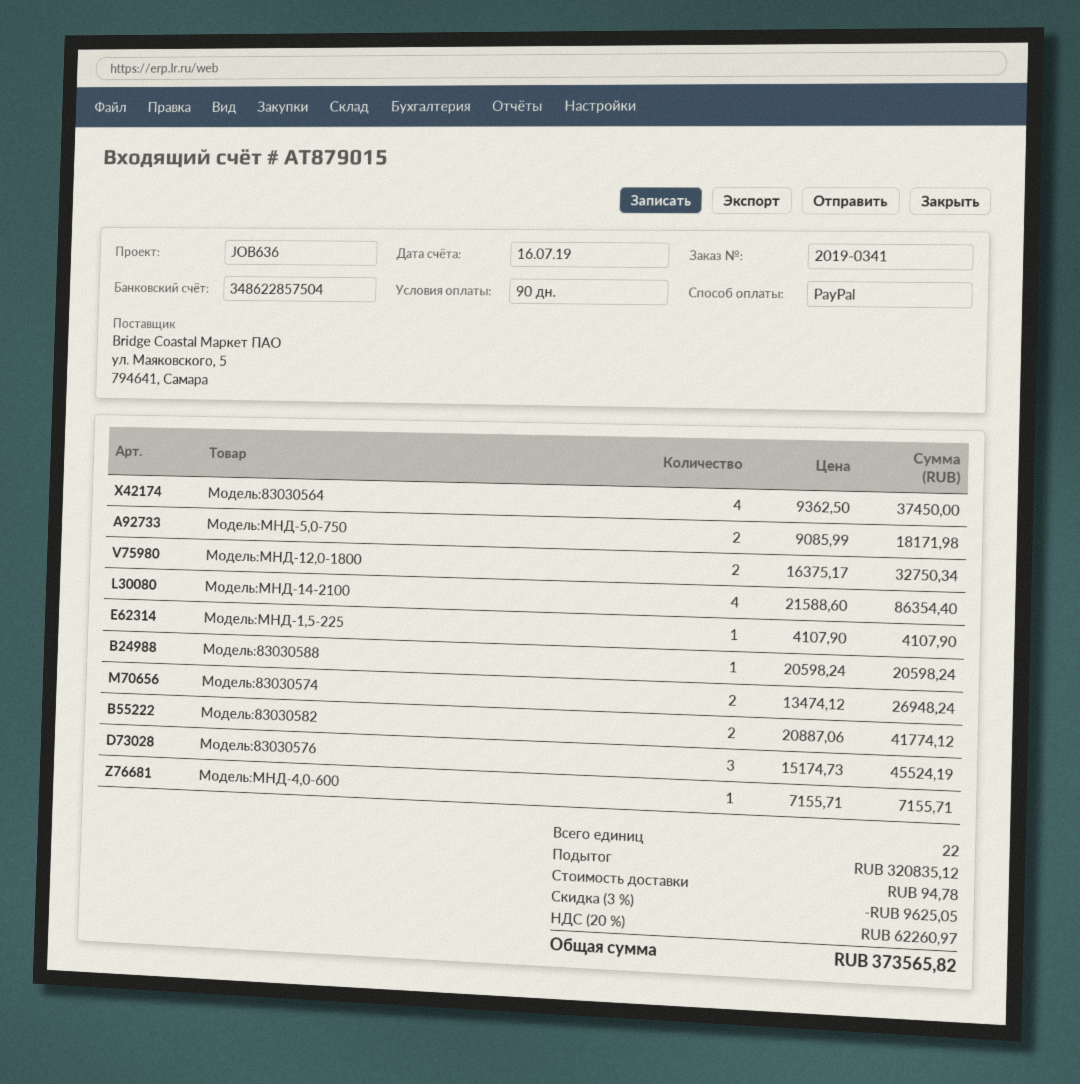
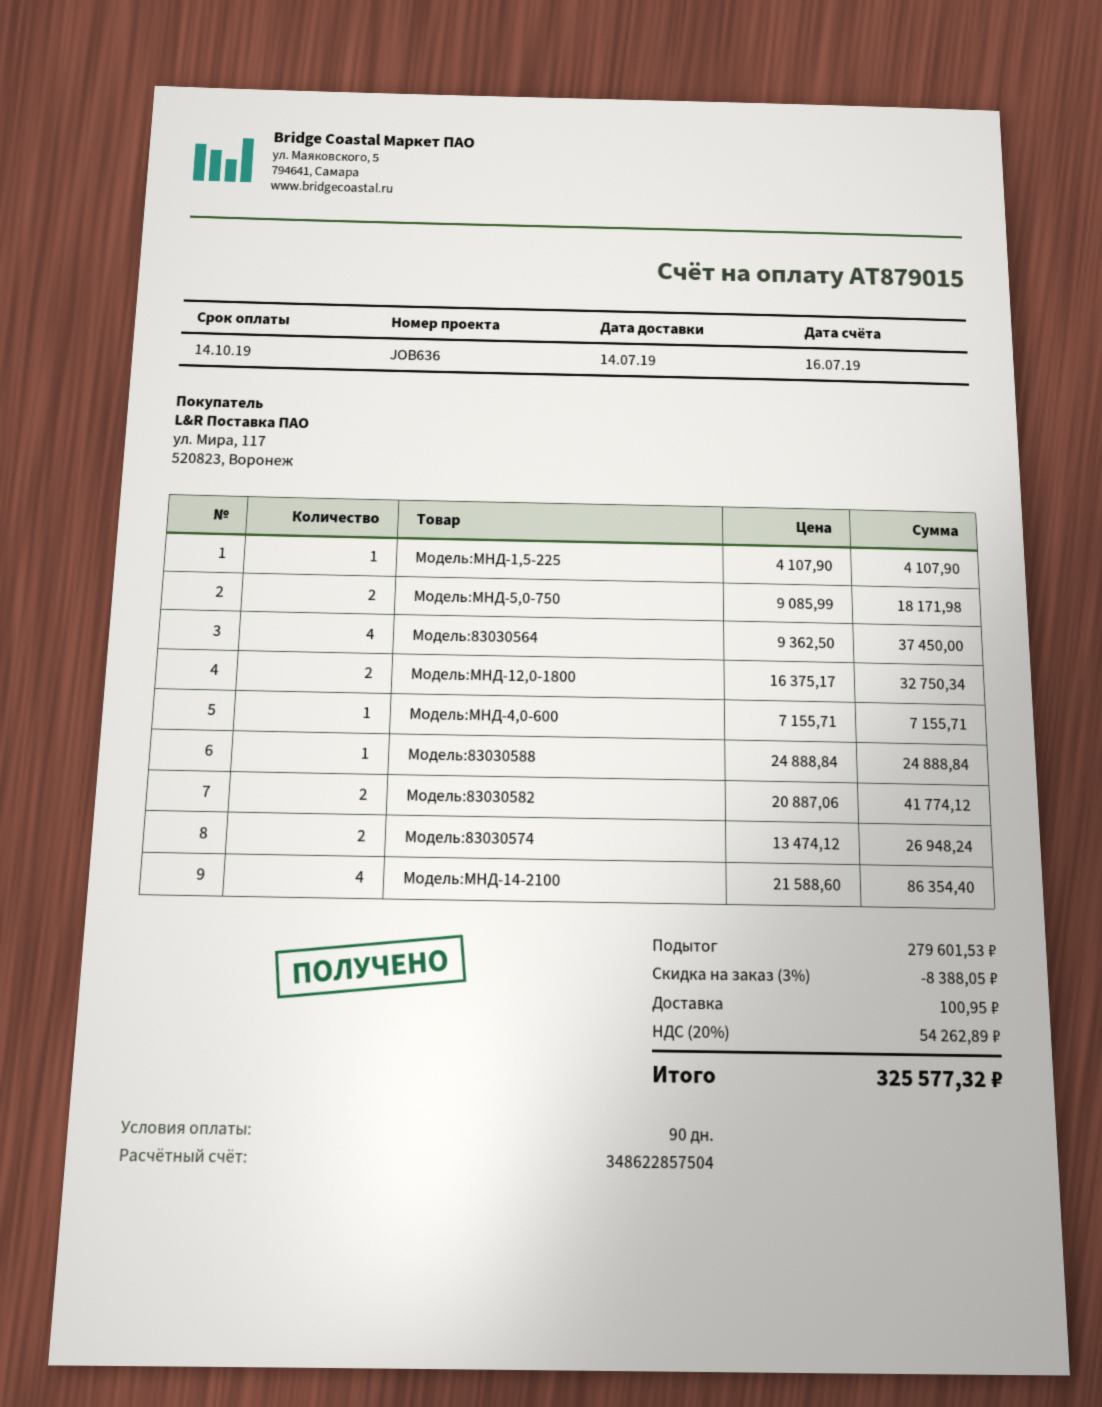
Модель:83030588: 1 x 20598.24 = 20598.24 -> 1 x 24888.84 = 24888.84
Модель:83030576: 3 x 15174.73 = 45524.19 -> none
subtotal: 320835.12 -> 279601.53
discount: 3% = 9625.05 -> 3% = 8388.05
shipping: 94.78 -> 100.95
tax: 20% = 62260.97 -> 20% = 54262.89
total: 373565.82 -> 325577.32

